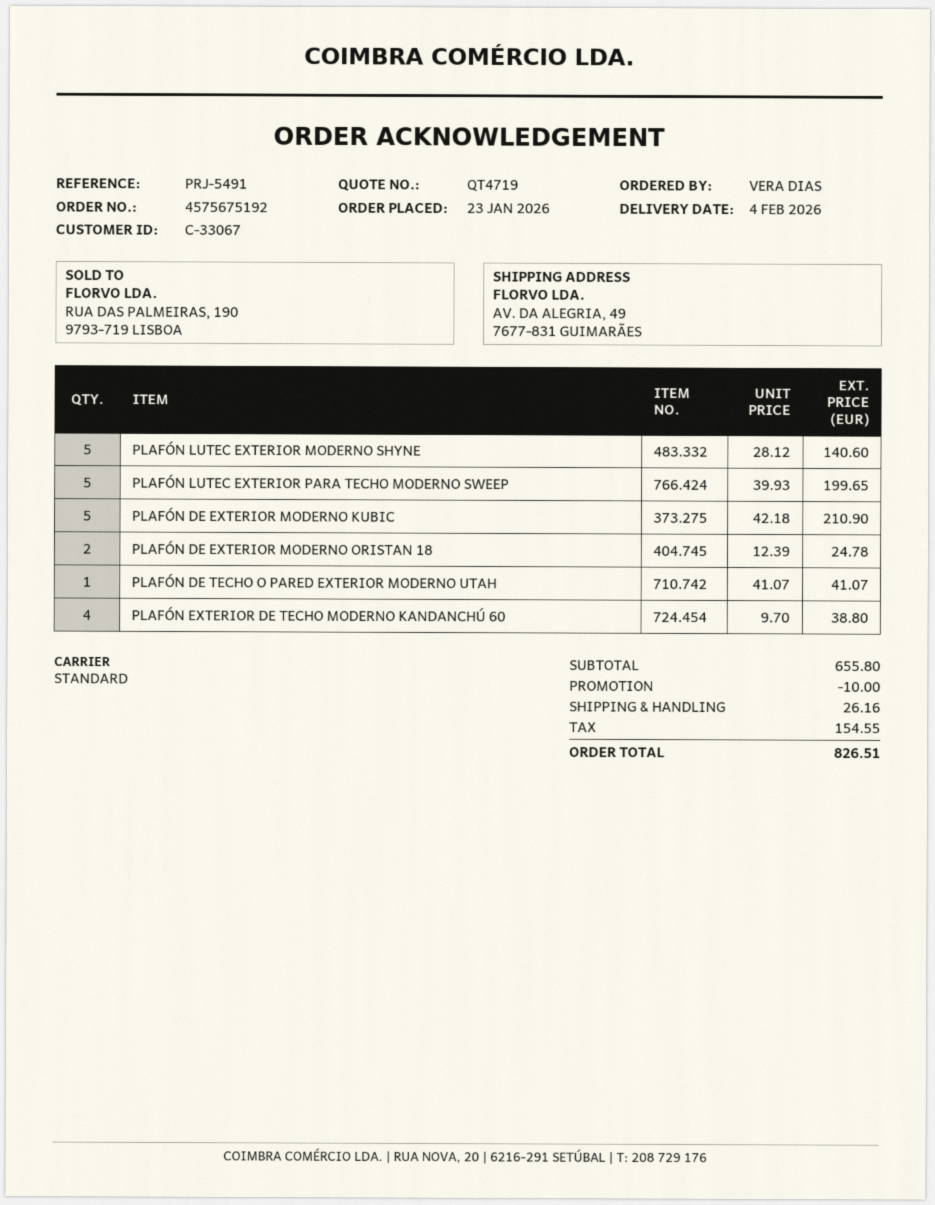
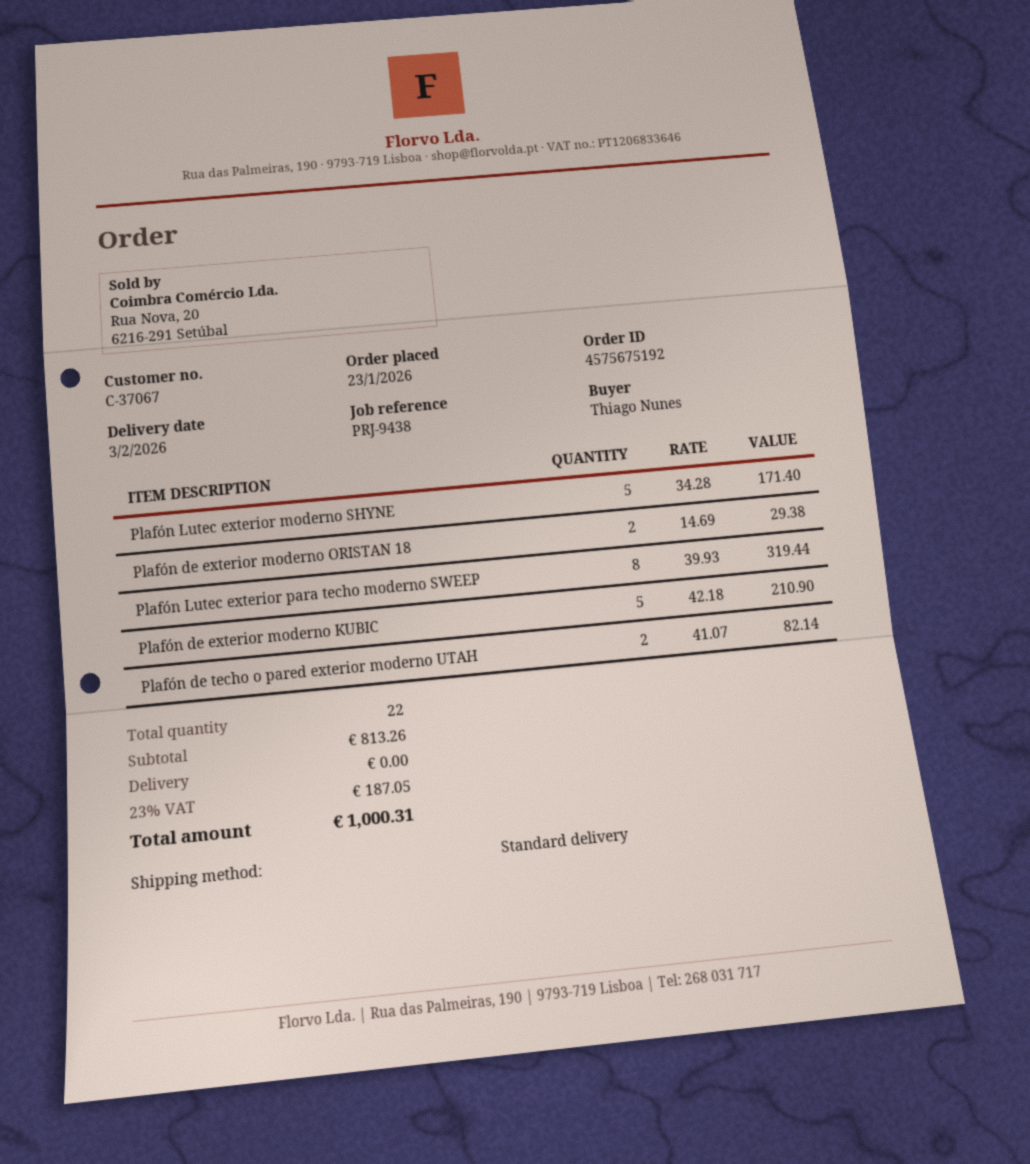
delivery date: 2026-02-04 -> 2026-02-03
customer number: C-33067 -> C-37067
reference: PRJ-5491 -> PRJ-9438
ordered by: VERA DIAS -> Thiago Nunes
PLAFÓN LUTEC EXTERIOR MODERNO SHYNE: 5 x 28.12 = 140.60 -> 5 x 34.28 = 171.40
PLAFÓN LUTEC EXTERIOR PARA TECHO MODERNO SWEEP: 5 x 39.93 = 199.65 -> 8 x 39.93 = 319.44
PLAFÓN DE EXTERIOR MODERNO ORISTAN 18: 2 x 12.39 = 24.78 -> 2 x 14.69 = 29.38
PLAFÓN DE TECHO O PARED EXTERIOR MODERNO UTAH: 1 x 41.07 = 41.07 -> 2 x 41.07 = 82.14
PLAFÓN EXTERIOR DE TECHO MODERNO KANDANCHÚ 60: 4 x 9.70 = 38.80 -> none
subtotal: 655.80 -> 813.26
discount: 10.00 -> none
shipping: 26.16 -> 0.00
tax: 154.55 -> 187.05
total: 826.51 -> 1000.31

